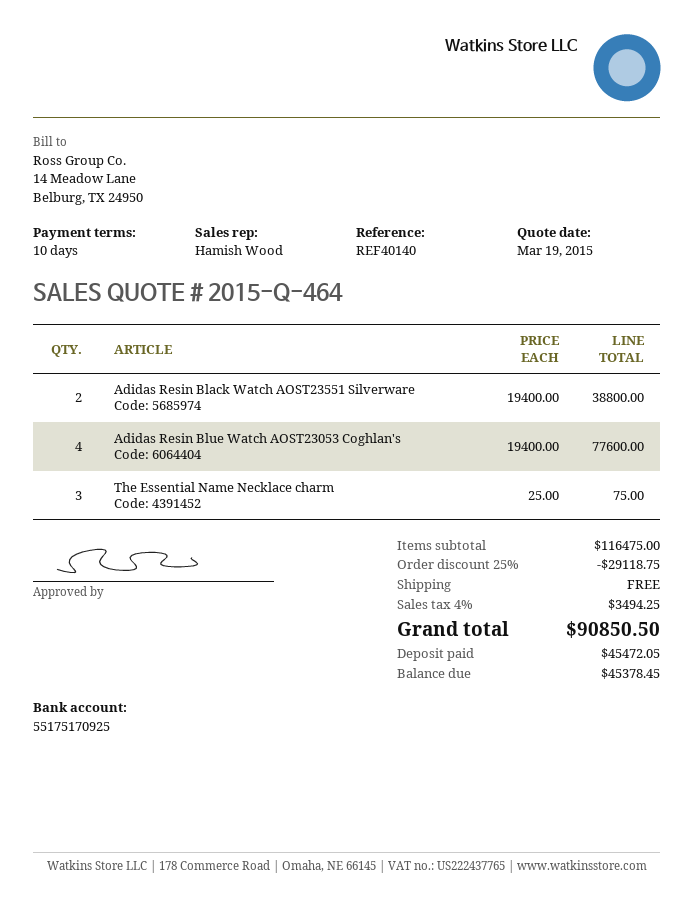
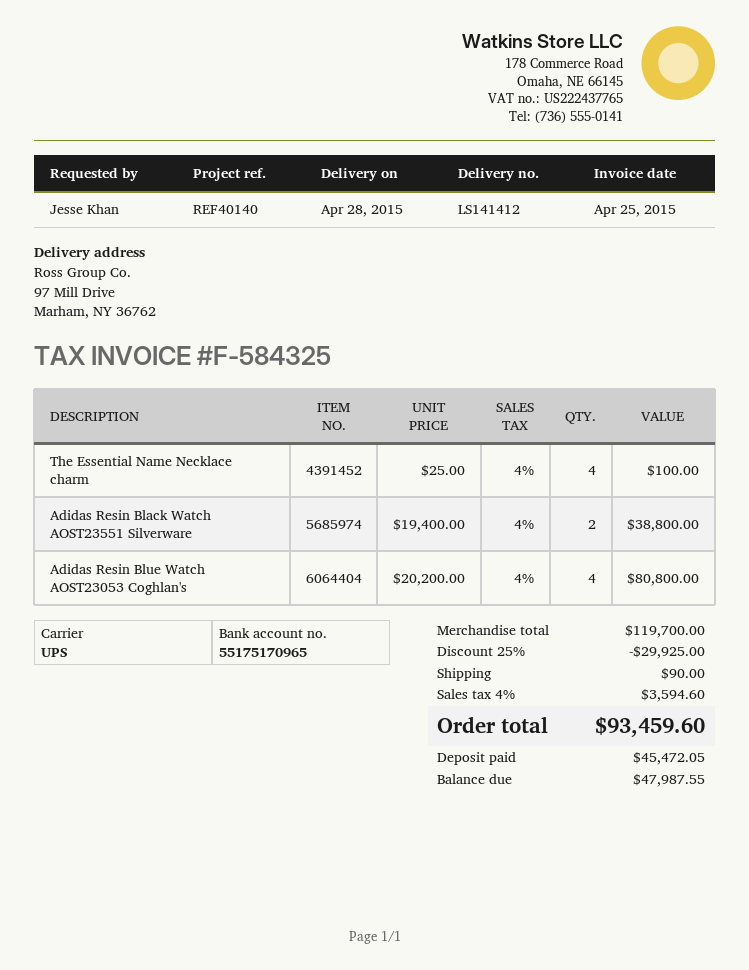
bank account: 55175170925 -> 55175170965
Adidas Resin Blue Watch AOST23053 Coghlan's: 4 x 19400.00 = 77600.00 -> 4 x 20200.00 = 80800.00
The Essential Name Necklace charm: 3 x 25.00 = 75.00 -> 4 x 25.00 = 100.00
subtotal: 116475.00 -> 119700.00
discount: 25% = 29118.75 -> 25% = 29925.00
shipping: 0.00 -> 90.00
tax: 4% = 3494.25 -> 4% = 3594.60
total: 90850.50 -> 93459.60
balance: 45378.45 -> 47987.55

